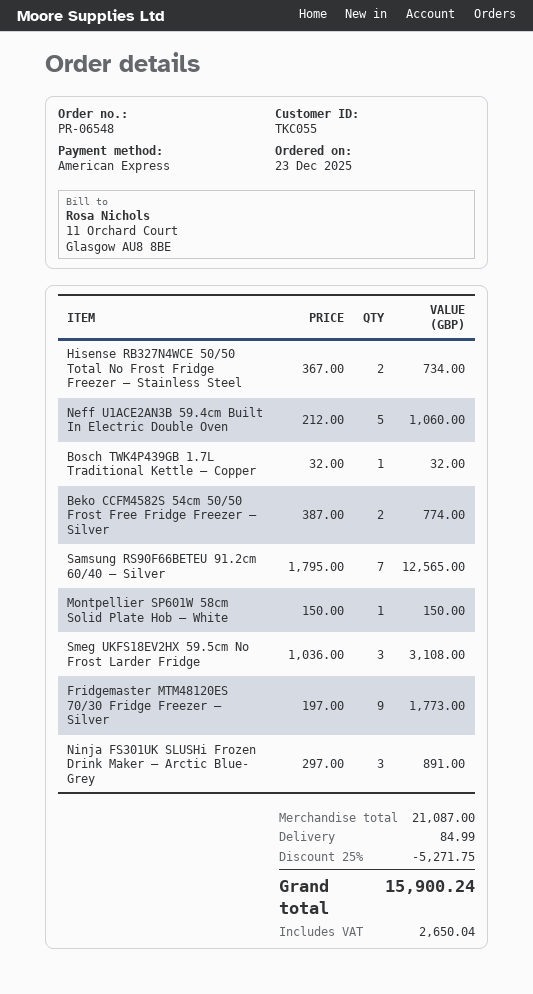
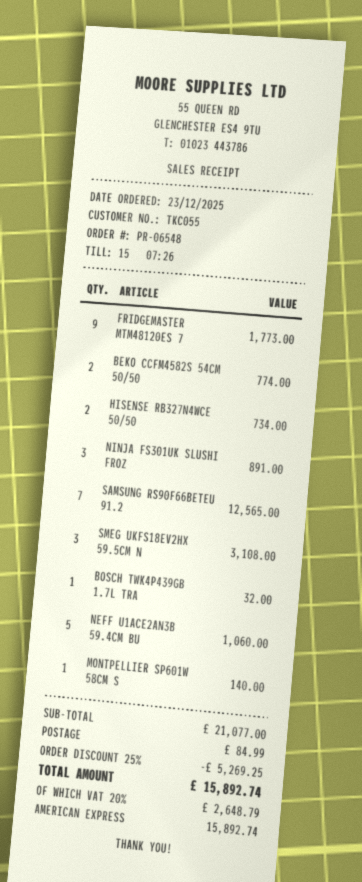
Montpellier SP601W 58cm Solid Plate Hob – White: 1 for 150.00 -> 1 for 140.00
subtotal: 21087.00 -> 21077.00
discount: 25% = 5271.75 -> 25% = 5269.25
tax: 2650.04 -> 2648.79
total: 15900.24 -> 15892.74

